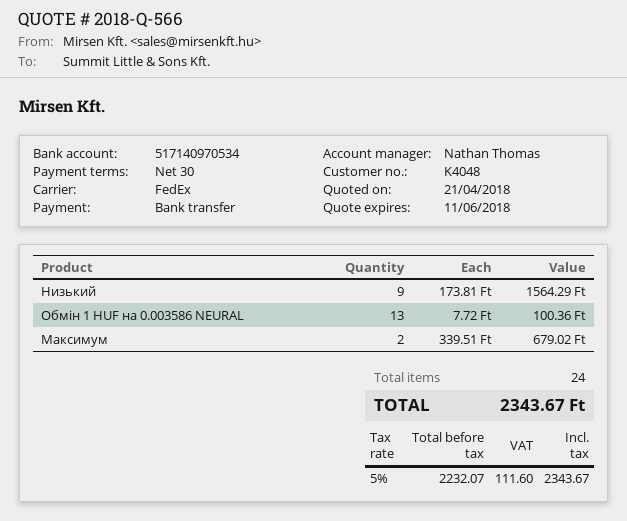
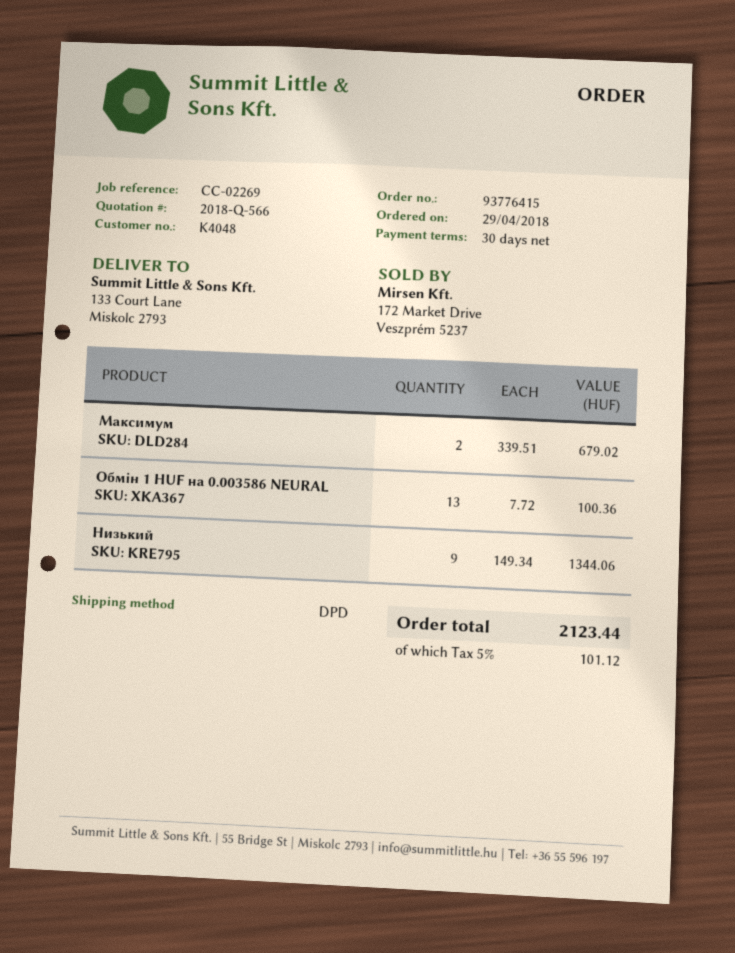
shipping method: FedEx -> DPD
Низький: 9 x 173.81 = 1564.29 -> 9 x 149.34 = 1344.06
tax: 5% = 111.60 -> 5% = 101.12
total: 2343.67 -> 2123.44

